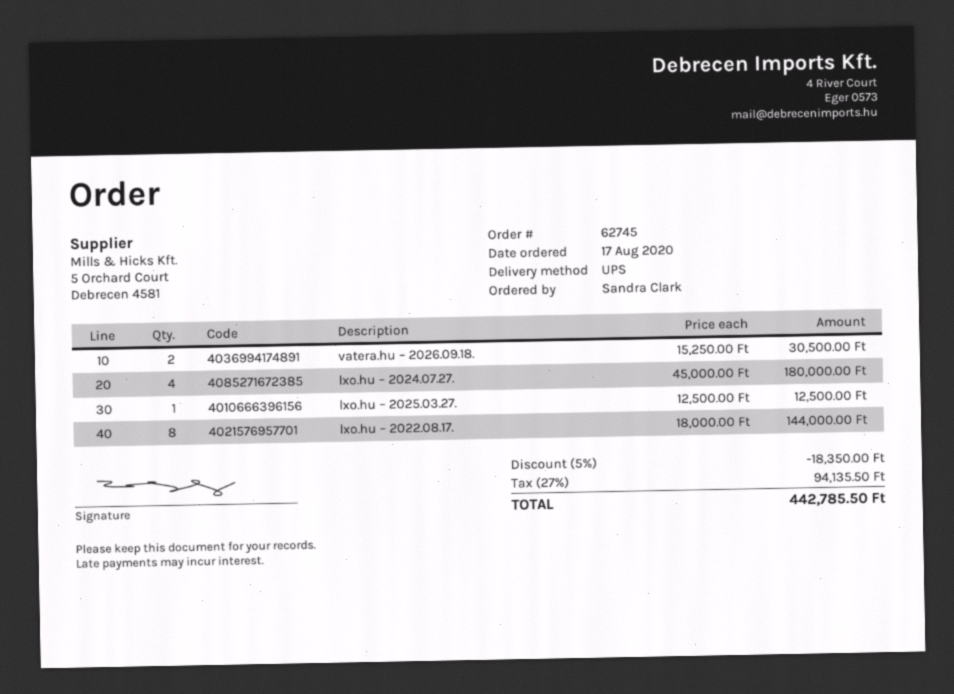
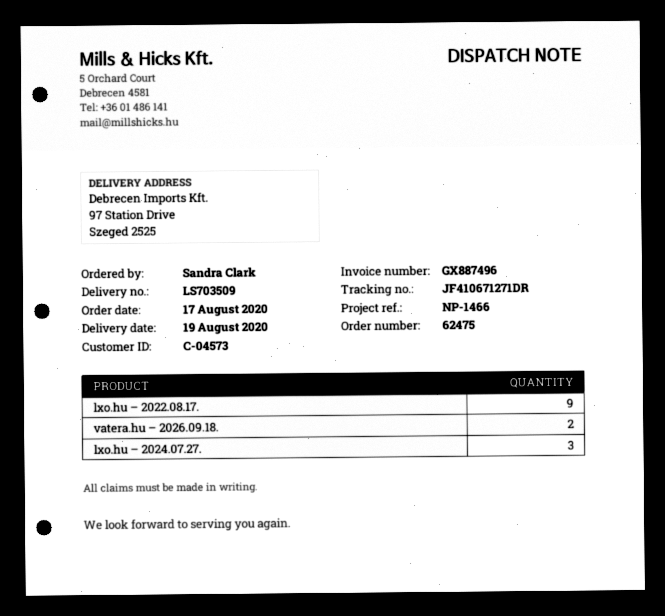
order number: 62745 -> 62475
lxo.hu – 2024.07.27.: 4 -> 3
lxo.hu – 2025.03.27.: 1 -> none
lxo.hu – 2022.08.17.: 8 -> 9

